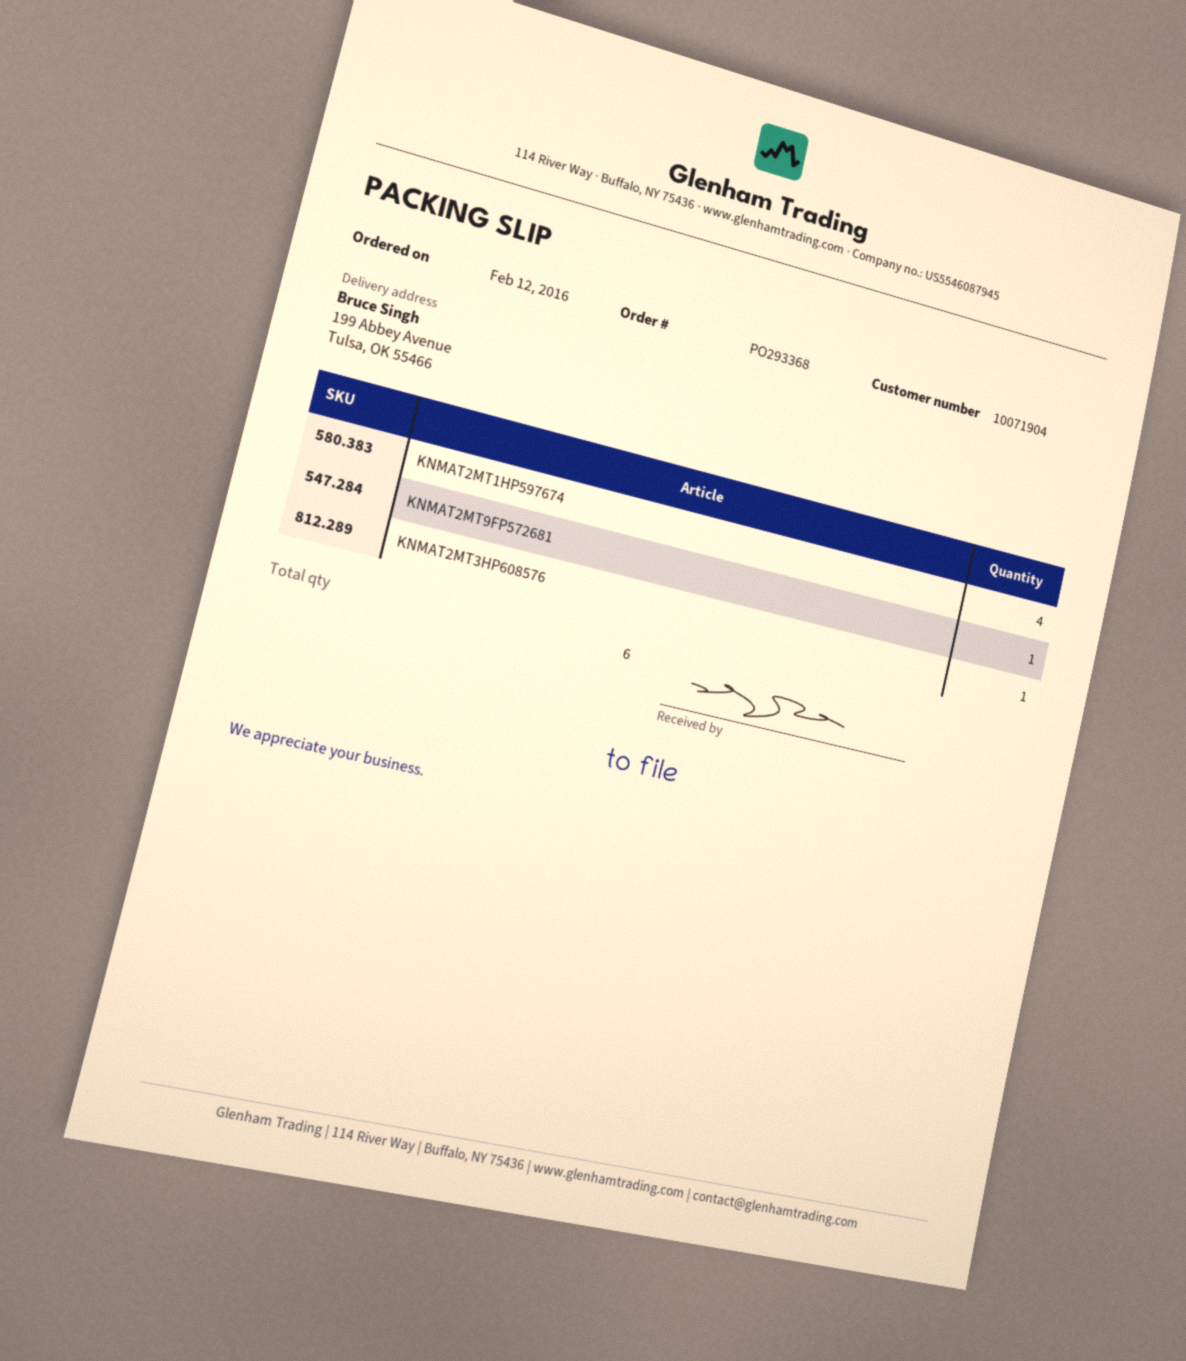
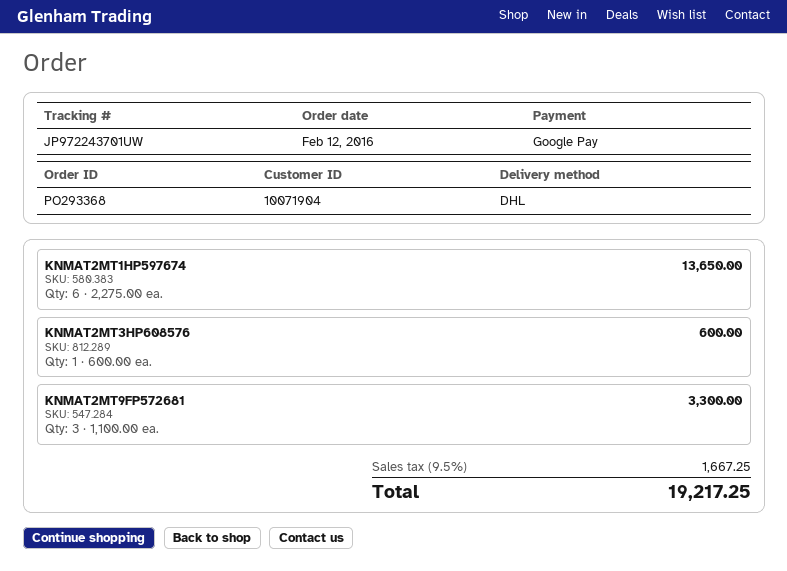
KNMAT2MT1HP597674: 4 -> 6
KNMAT2MT9FP572681: 1 -> 3

